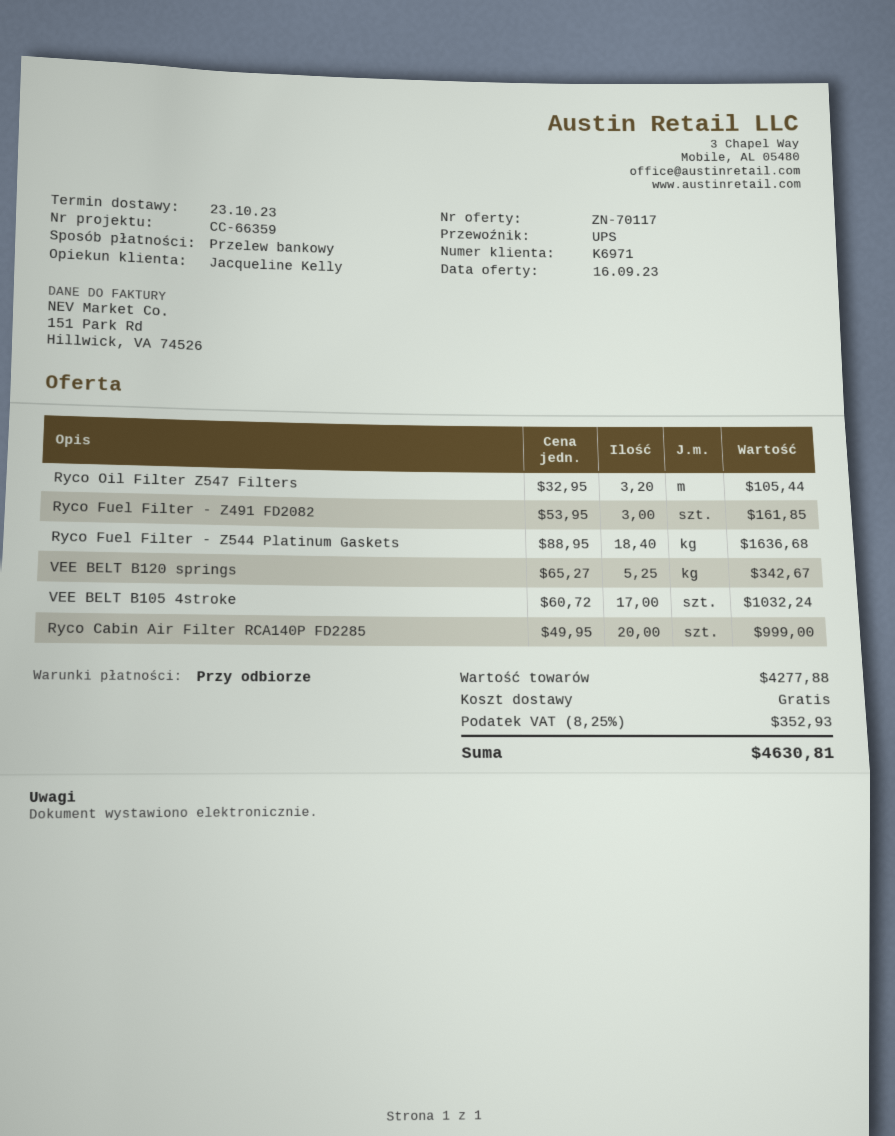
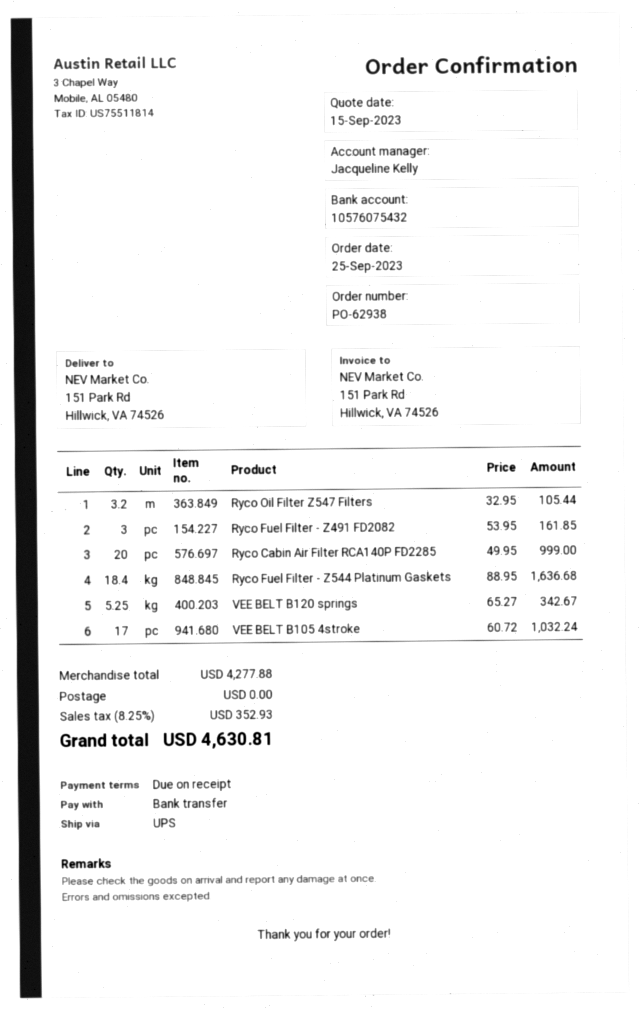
quote date: 2023-09-16 -> 2023-09-15

